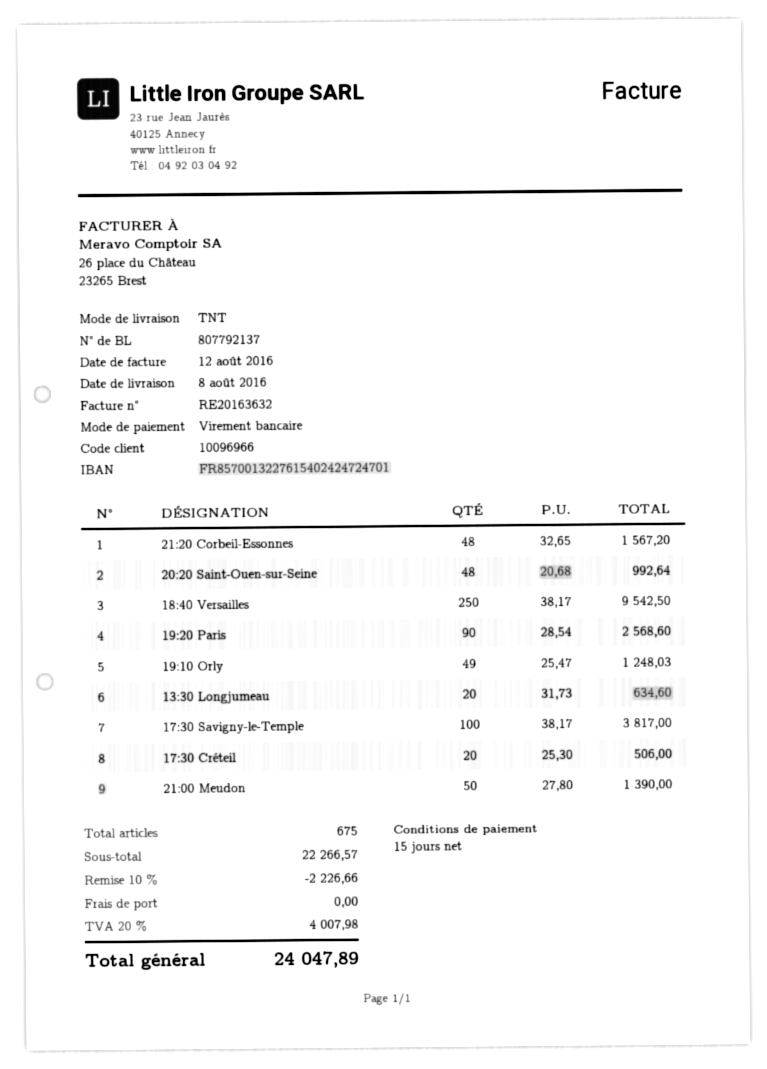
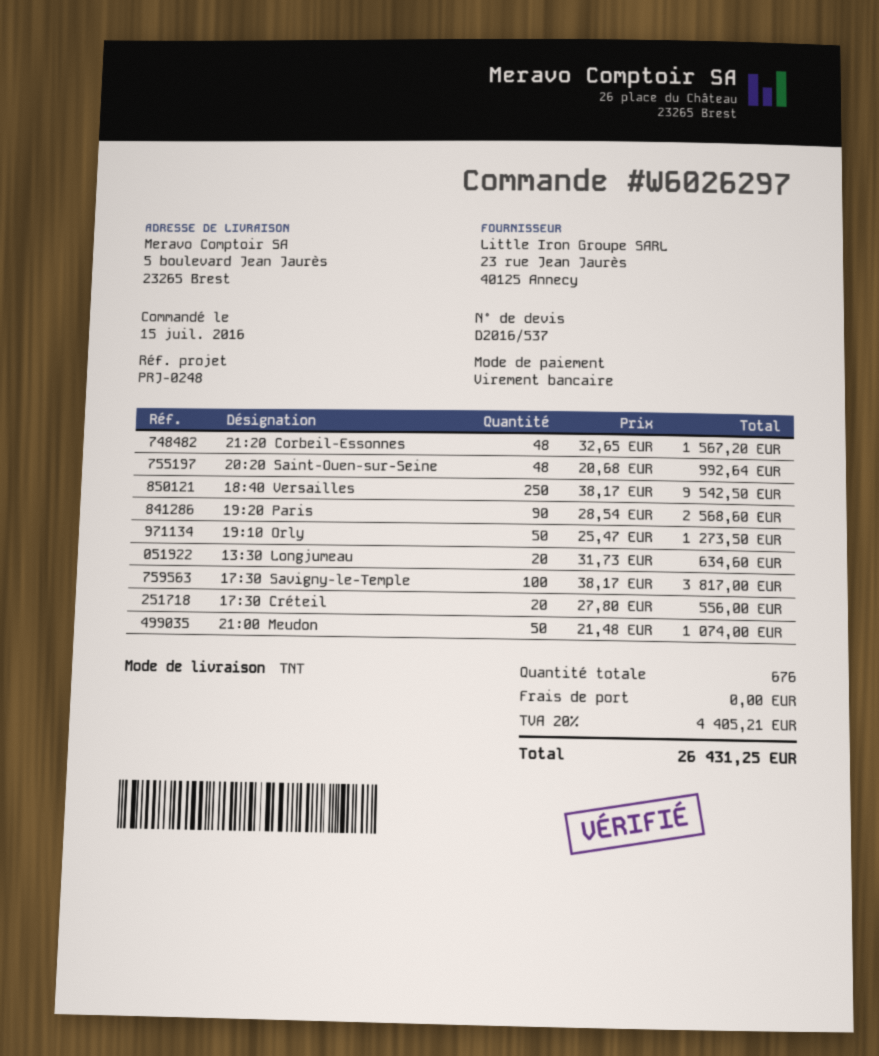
19:10 Orly: 49 x 25.47 = 1248.03 -> 50 x 25.47 = 1273.50
17:30 Créteil: 20 x 25.30 = 506.00 -> 20 x 27.80 = 556.00
21:00 Meudon: 50 x 27.80 = 1390.00 -> 50 x 21.48 = 1074.00
total quantity: 675 -> 676
discount: 10% = 2226.66 -> none
tax: 20% = 4007.98 -> 20% = 4405.21
total: 24047.89 -> 26431.25

